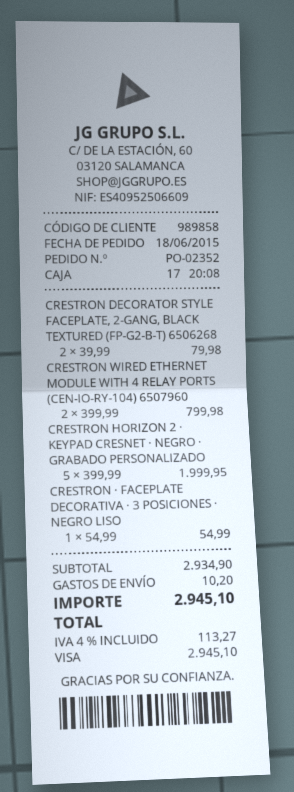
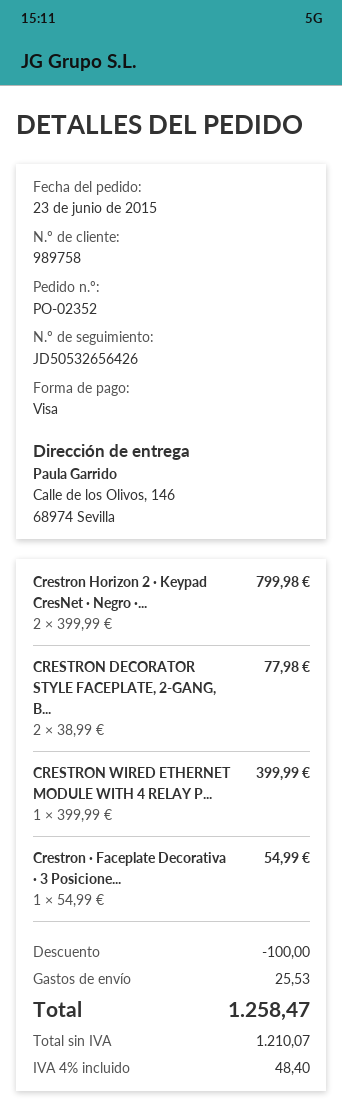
order date: 2015-06-18 -> 2015-06-23
customer number: 989858 -> 989758
CRESTRON DECORATOR STYLE FACEPLATE, 2-GANG, BLACK TEXTURED (FP-G2-B-T) 6506268: 2 x 39.99 = 79.98 -> 2 x 38.99 = 77.98
CRESTRON WIRED ETHERNET MODULE WITH 4 RELAY PORTS (CEN-IO-RY-104) 6507960: 2 x 399.99 = 799.98 -> 1 x 399.99 = 399.99
CRESTRON HORIZON 2 · KEYPAD CRESNET · NEGRO · GRABADO PERSONALIZADO: 5 x 399.99 = 1999.95 -> 2 x 399.99 = 799.98
discount: none -> 100.00
shipping: 10.20 -> 25.53
tax: 4% = 113.27 -> 4% = 48.40
total: 2945.10 -> 1258.47

